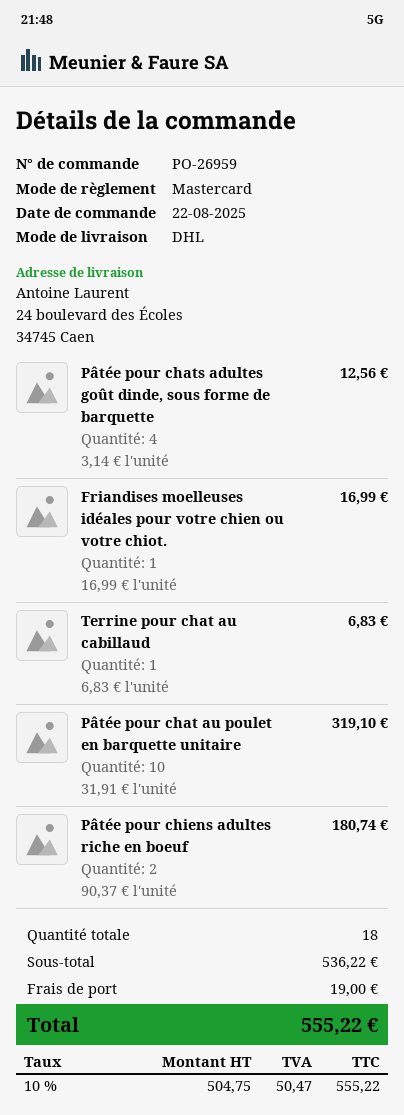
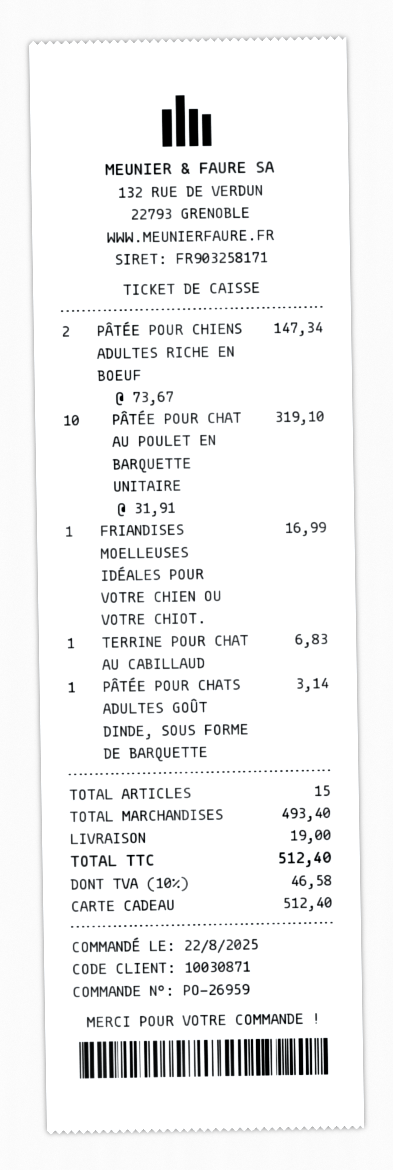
payment method: Mastercard -> gift card
Pâtée pour chats adultes goût dinde, sous forme de barquette: 4 x 3.14 = 12.56 -> 1 x 3.14 = 3.14
Pâtée pour chiens adultes riche en boeuf: 2 x 90.37 = 180.74 -> 2 x 73.67 = 147.34
total quantity: 18 -> 15
subtotal: 536.22 -> 493.40
tax: 10% = 50.47 -> 10% = 46.58
total: 555.22 -> 512.40

